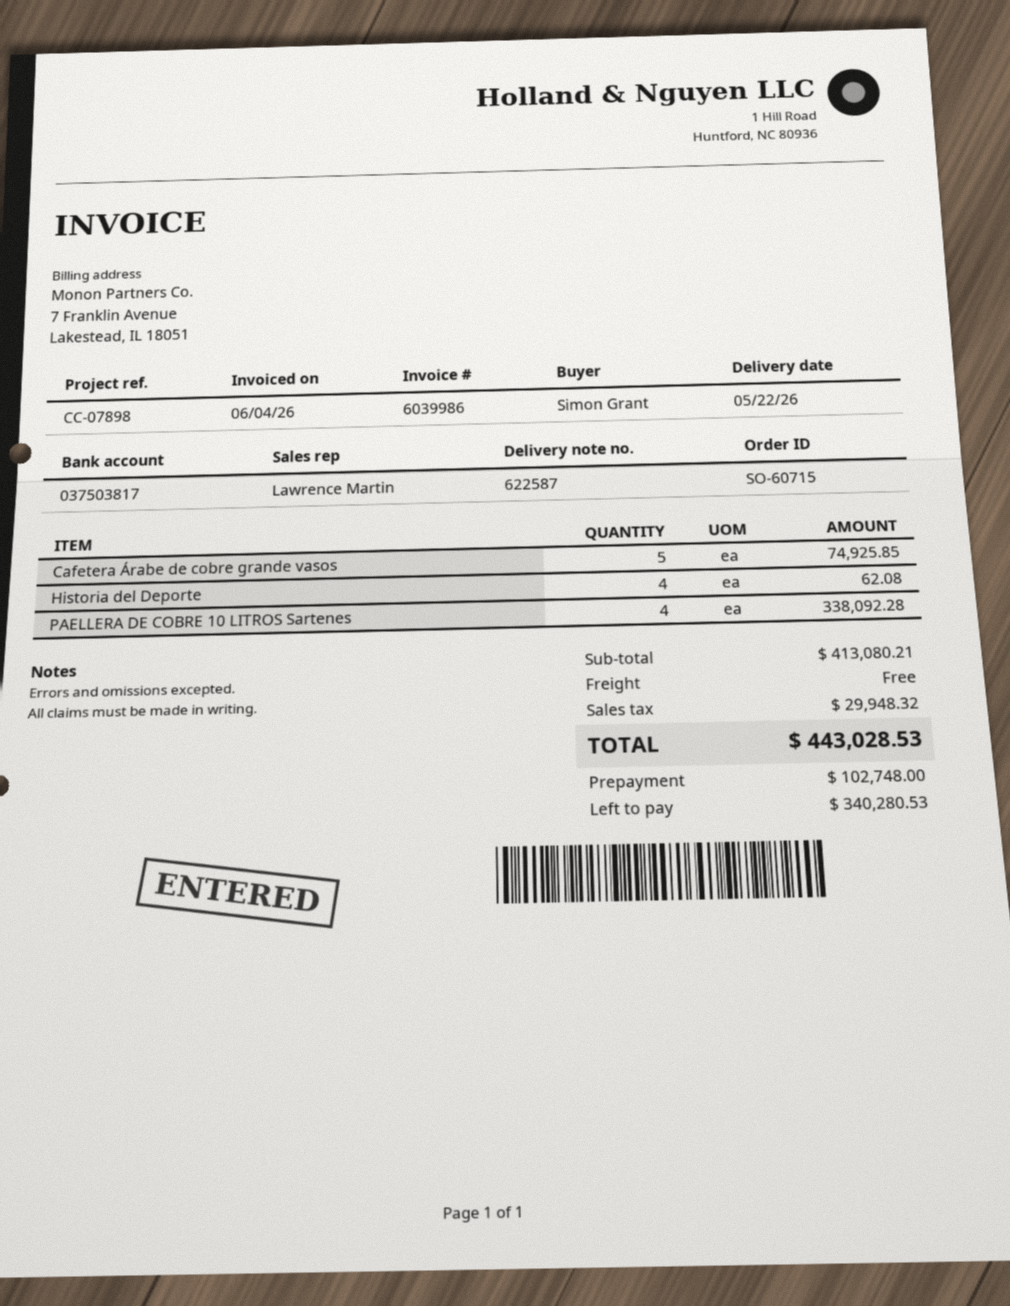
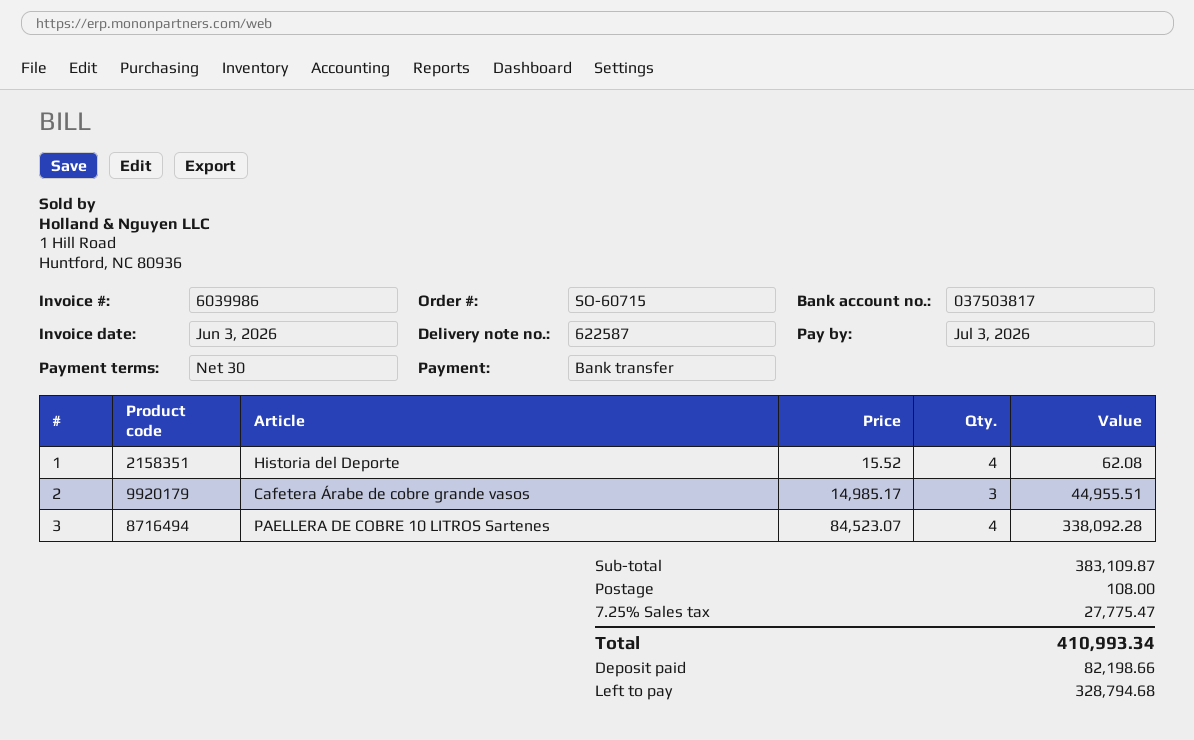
invoice date: 2026-06-04 -> 2026-06-03
Cafetera Árabe de cobre grande vasos: 5 for 74925.85 -> 3 for 44955.51
subtotal: 413080.21 -> 383109.87
shipping: 0.00 -> 108.00
tax: 29948.32 -> 27775.47
total: 443028.53 -> 410993.34
deposit: 102748.00 -> 82198.66
balance: 340280.53 -> 328794.68

